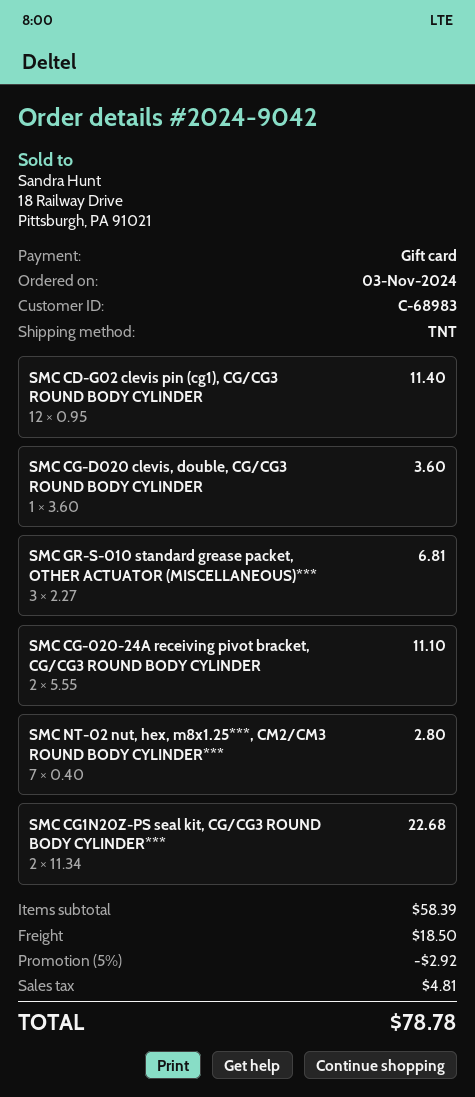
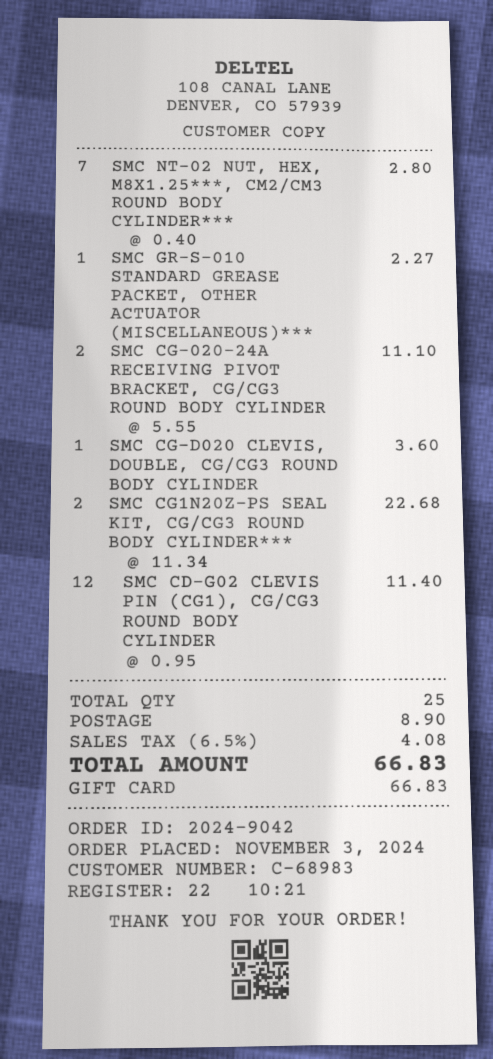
SMC GR-S-010 standard grease packet, OTHER ACTUATOR (MISCELLANEOUS)***: 3 x 2.27 = 6.81 -> 1 x 2.27 = 2.27
discount: 5% = 2.92 -> none
shipping: 18.50 -> 8.90
tax: 4.81 -> 4.08
total: 78.78 -> 66.83

